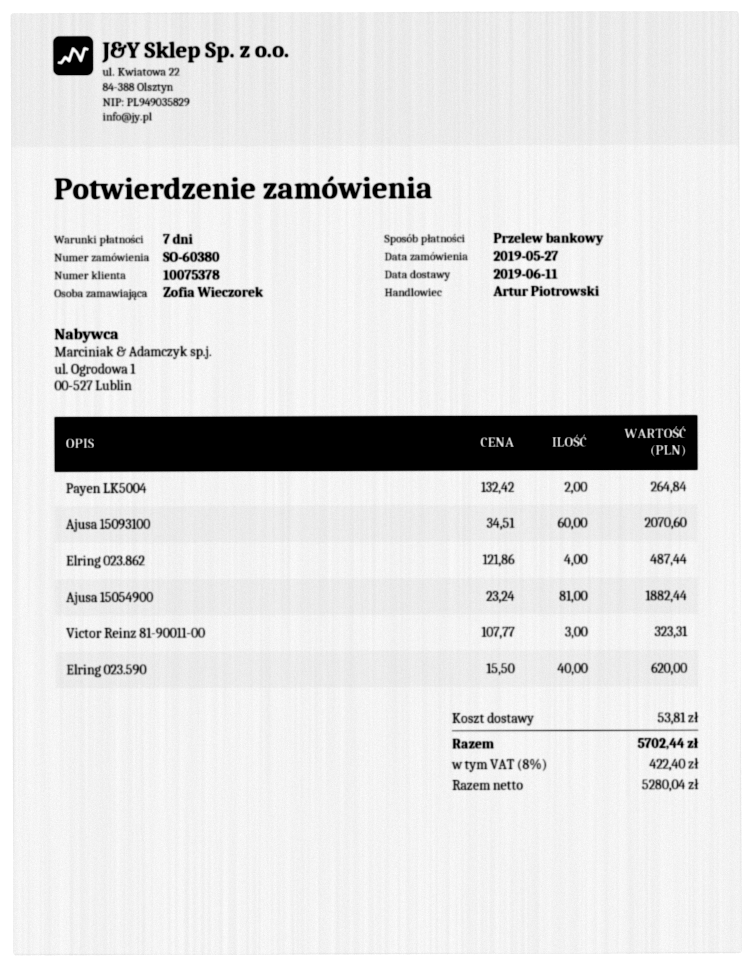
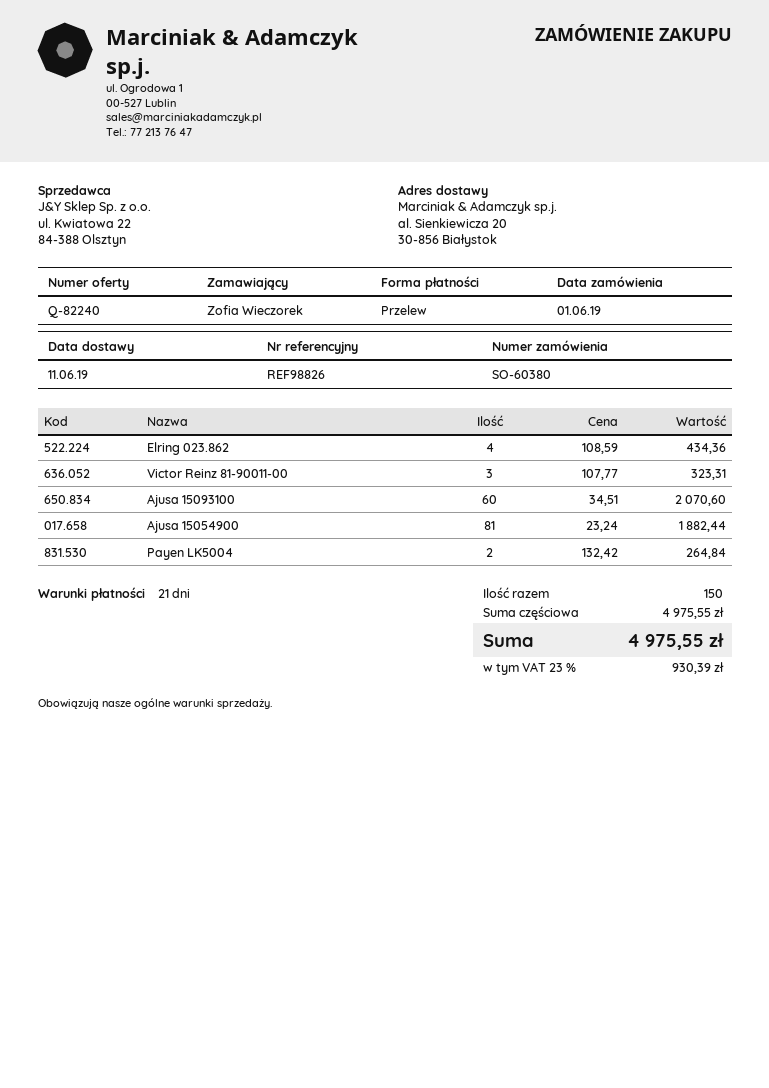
order date: 2019-05-27 -> 2019-06-01
payment terms: 7 days -> 21 days
Elring 023.862: 4 x 121.86 = 487.44 -> 4 x 108.59 = 434.36
Elring 023.590: 40 x 15.50 = 620.00 -> none
shipping: 53.81 -> none
tax: 8% = 422.40 -> 23% = 930.39
total: 5702.44 -> 4975.55

